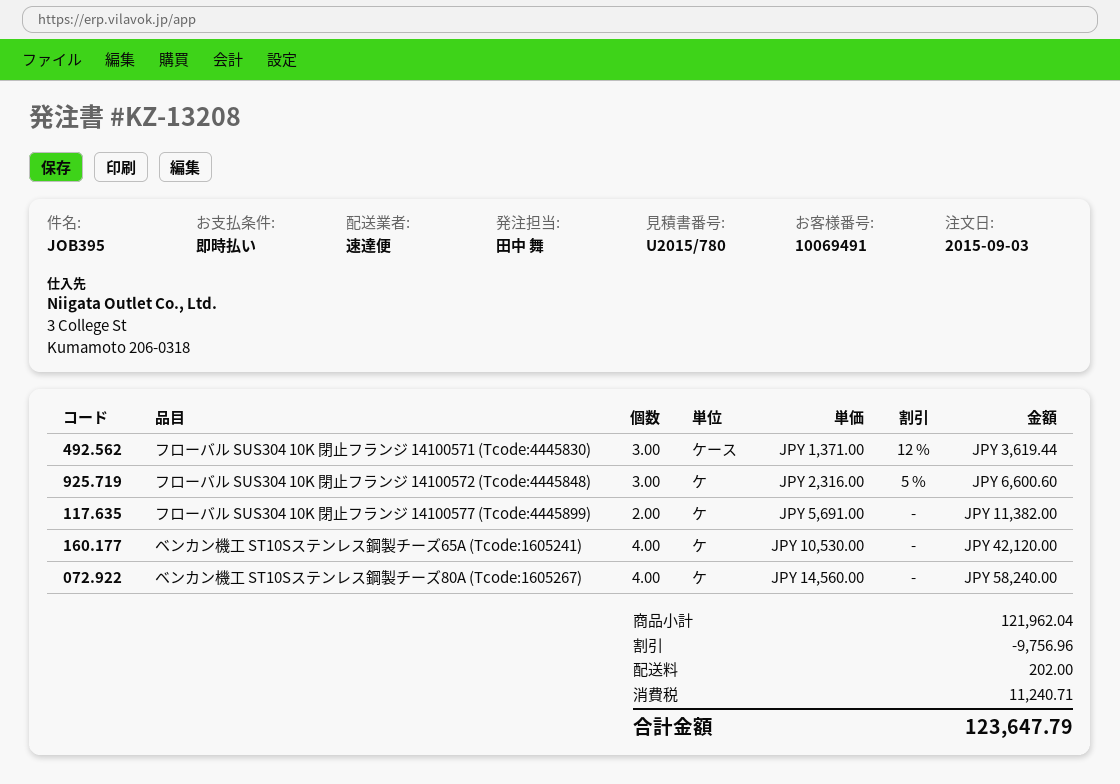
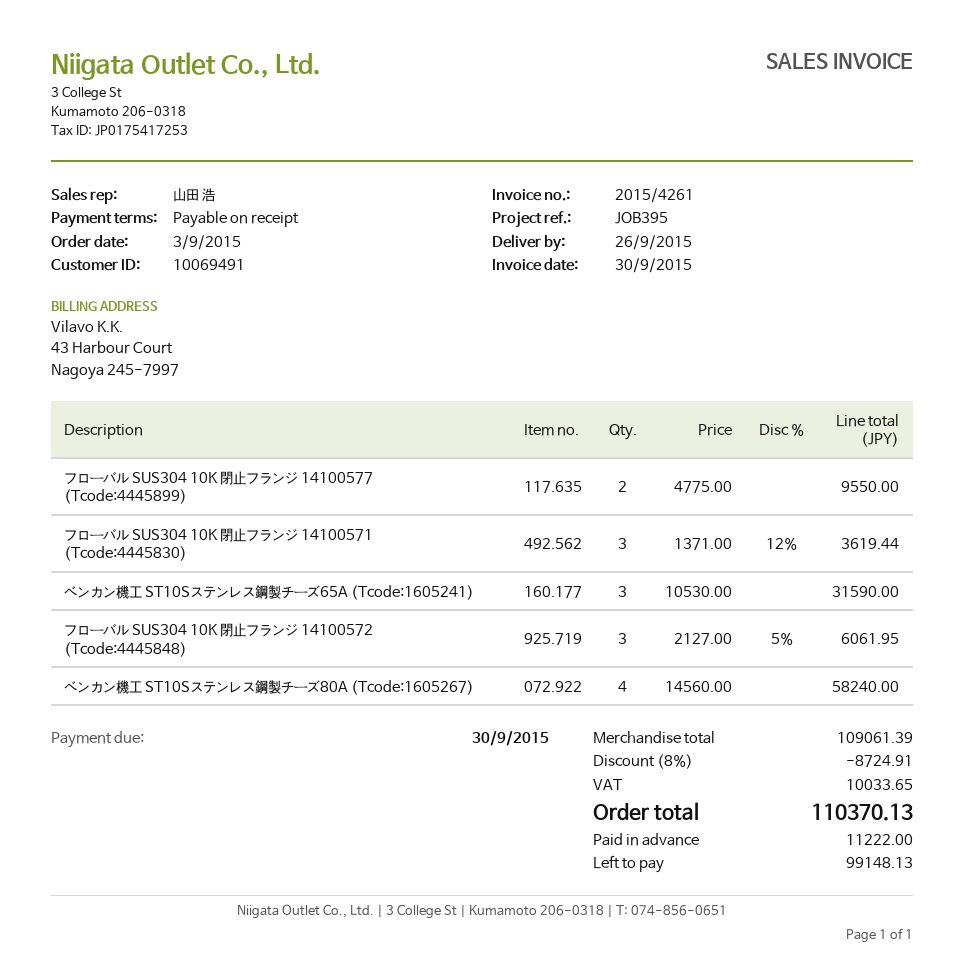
フローバル SUS304 10K 閉止フランジ 14100572 (Tcode:4445848): 3 x 2316.00 - 5% = 6600.60 -> 3 x 2127.00 - 5% = 6061.95
フローバル SUS304 10K 閉止フランジ 14100577 (Tcode:4445899): 2 x 5691.00 = 11382.00 -> 2 x 4775.00 = 9550.00
ベンカン機工 ST10Sステンレス鋼製チーズ65A (Tcode:1605241): 4 x 10530.00 = 42120.00 -> 3 x 10530.00 = 31590.00
subtotal: 121962.04 -> 109061.39
discount: 9756.96 -> 8724.91
shipping: 202.00 -> none
tax: 11240.71 -> 10033.65
total: 123647.79 -> 110370.13

